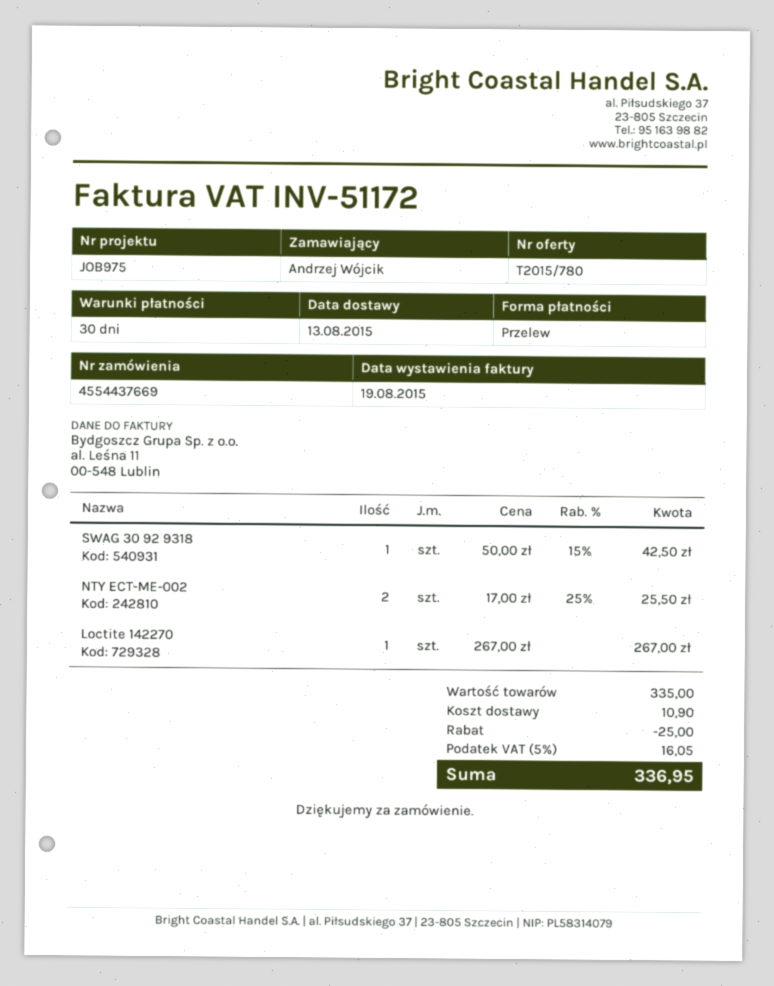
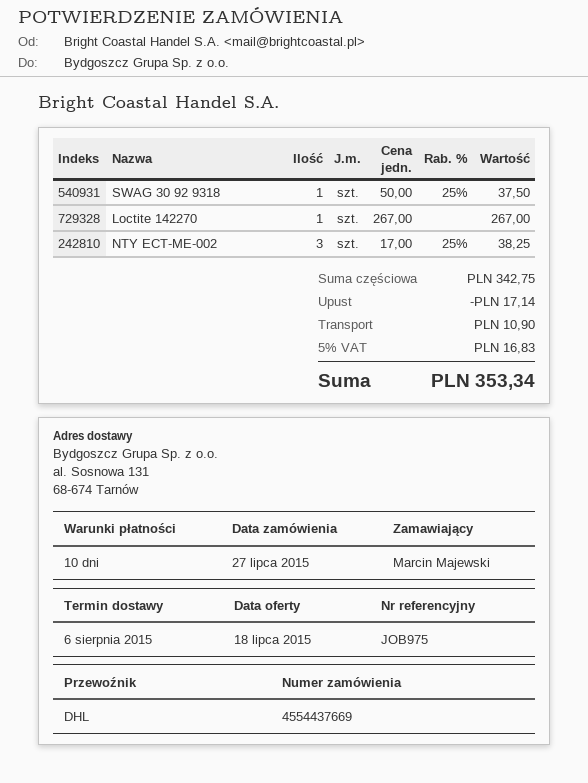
delivery date: 2015-08-13 -> 2015-08-06
payment terms: 30 days -> 10 days
ordered by: Andrzej Wójcik -> Marcin Majewski
SWAG 30 92 9318: 1 x 50.00 - 15% = 42.50 -> 1 x 50.00 - 25% = 37.50
NTY ECT-ME-002: 2 x 17.00 - 25% = 25.50 -> 3 x 17.00 - 25% = 38.25
subtotal: 335.00 -> 342.75
discount: 25.00 -> 17.14
tax: 5% = 16.05 -> 5% = 16.83
total: 336.95 -> 353.34

